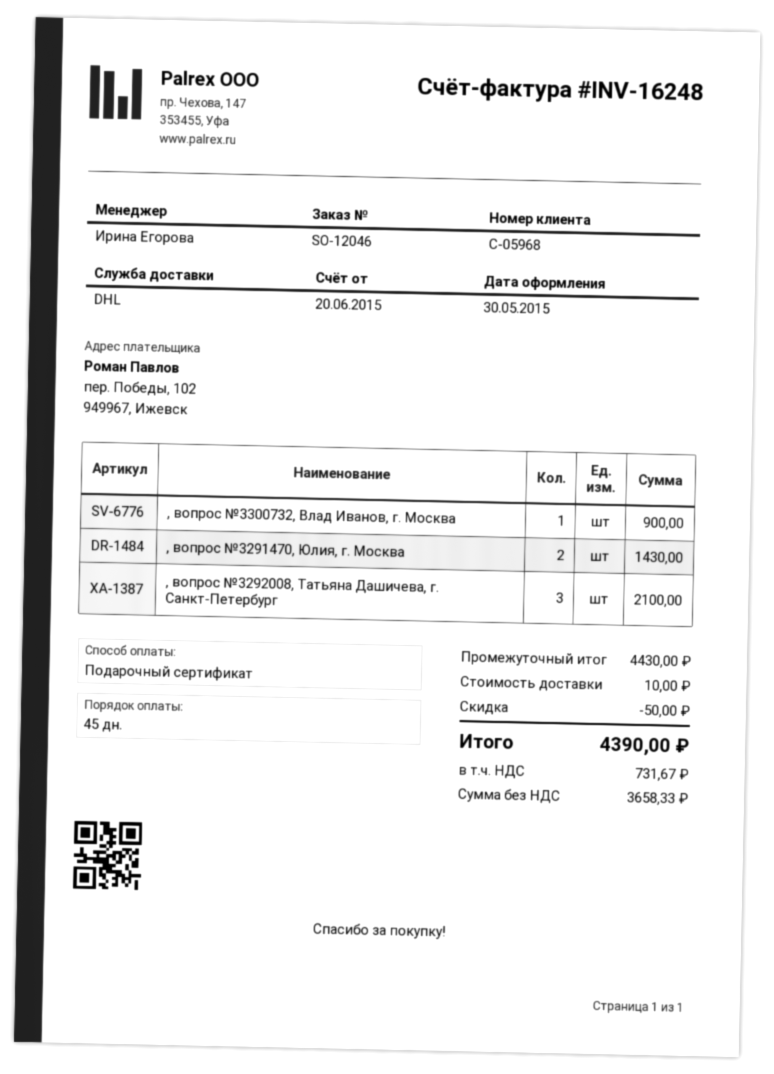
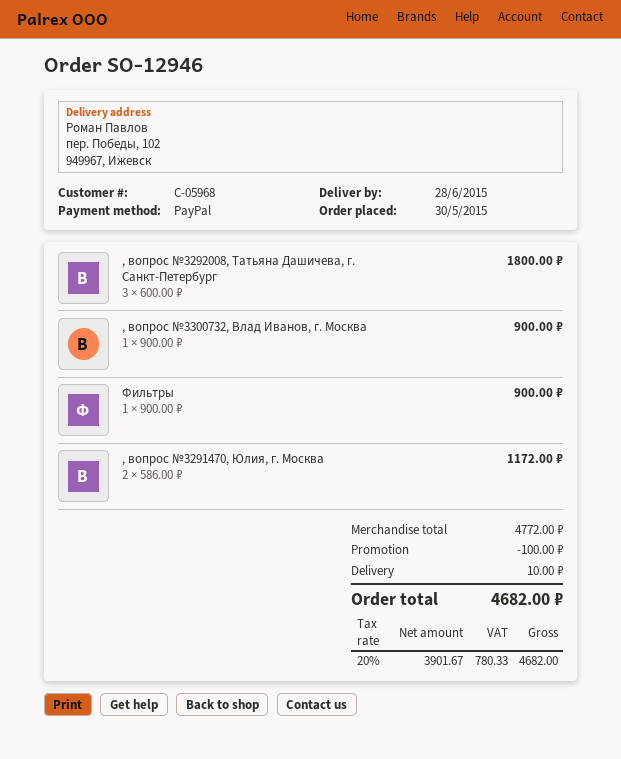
order number: SO-12046 -> SO-12946
payment method: gift card -> PayPal
, вопрос №3291470, Юлия, г. Москва: 2 for 1430.00 -> 2 for 1172.00
, вопрос №3292008, Татьяна Дашичева, г. Санкт-Петербург: 3 for 2100.00 -> 3 for 1800.00
Фильтры: none -> 1 for 900.00
subtotal: 4430.00 -> 4772.00
discount: 50.00 -> 100.00
net: 3658.33 -> 3901.67
tax: 731.67 -> 780.33
total: 4390.00 -> 4682.00

